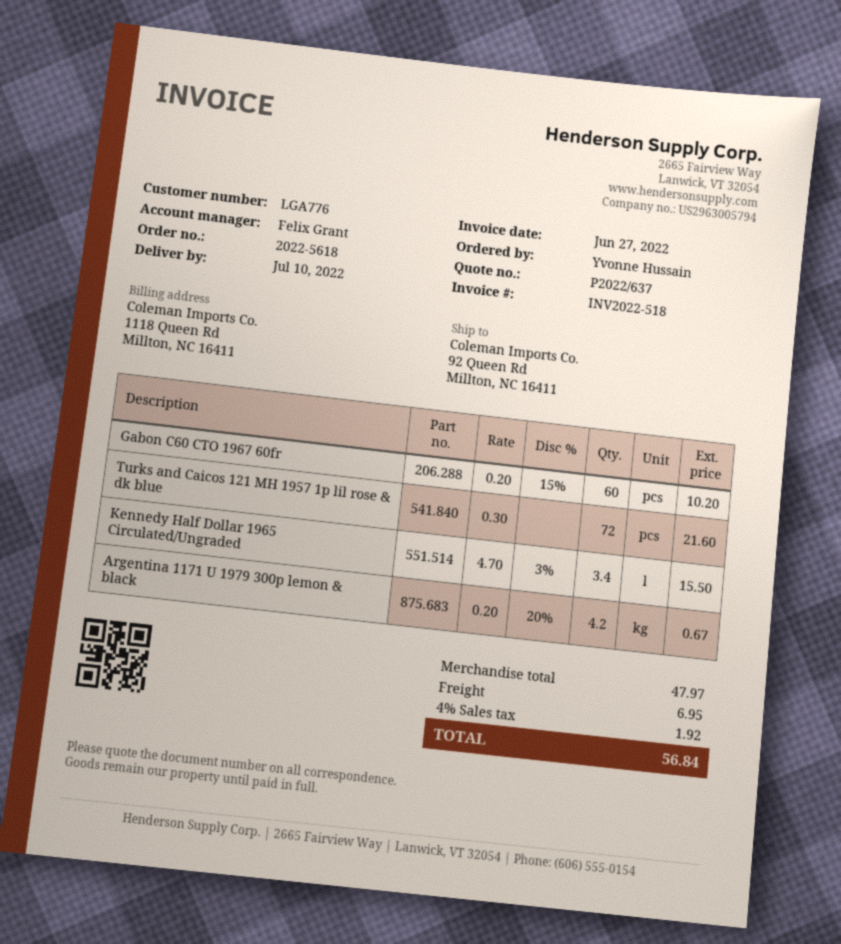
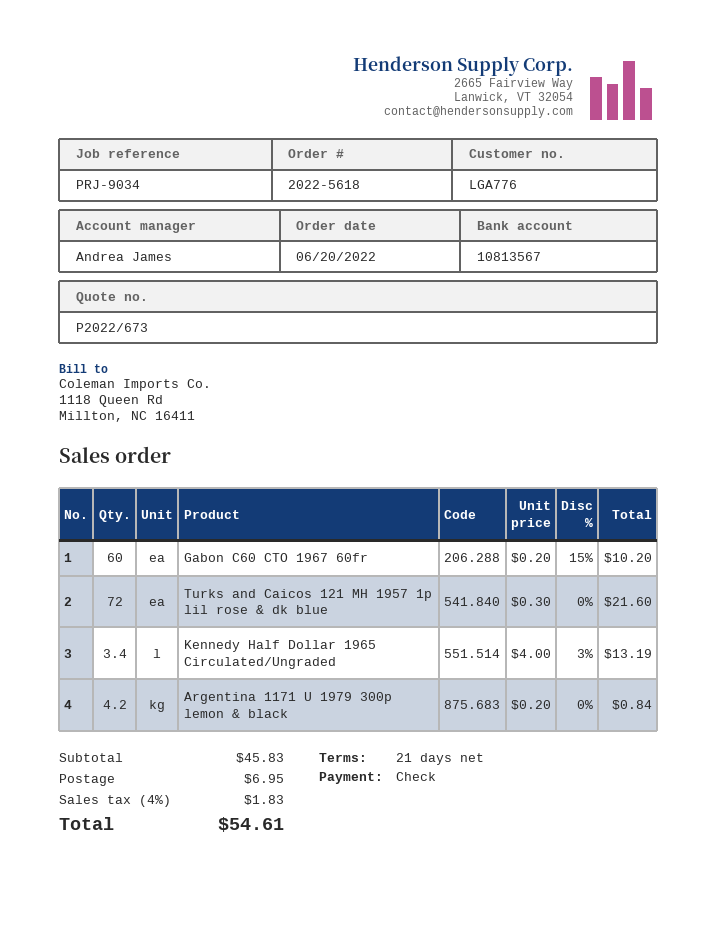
quote number: P2022/637 -> P2022/673
sales rep: Felix Grant -> Andrea James
Kennedy Half Dollar 1965 Circulated/Ungraded: 3.4 x 4.70 - 3% = 15.50 -> 3.4 x 4.00 - 3% = 13.19
Argentina 1171 U 1979 300p lemon & black: 4.2 x 0.20 - 20% = 0.67 -> 4.2 x 0.20 = 0.84
subtotal: 47.97 -> 45.83
tax: 4% = 1.92 -> 4% = 1.83
total: 56.84 -> 54.61

